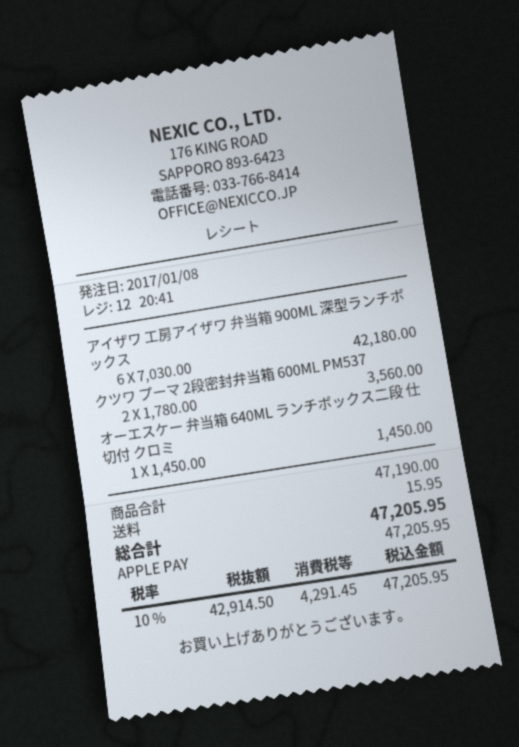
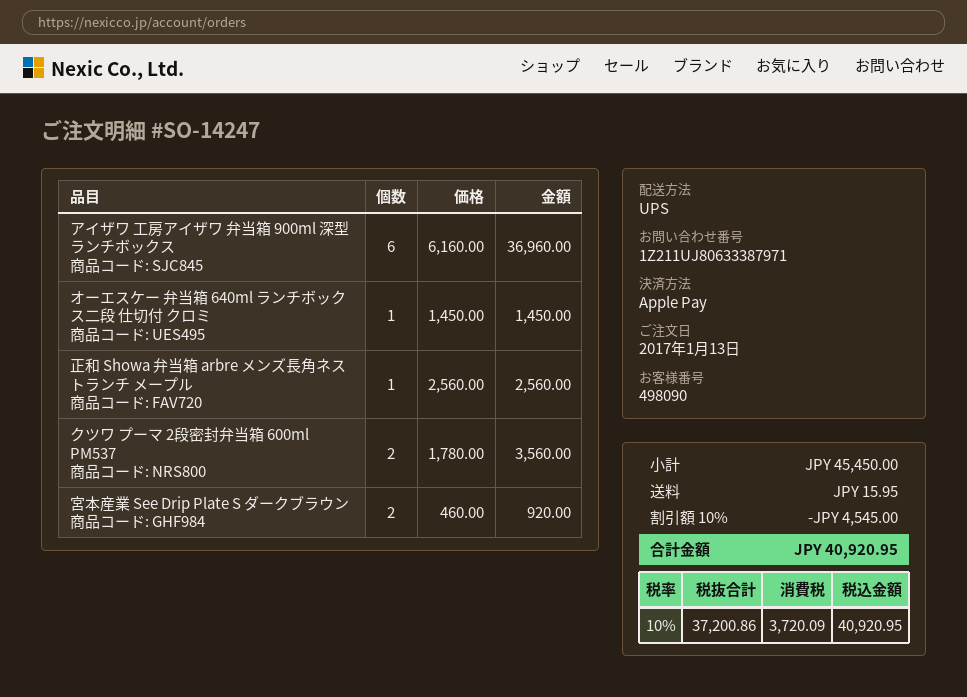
order date: 2017-01-08 -> 2017-01-13
アイザワ 工房アイザワ 弁当箱 900ML 深型ランチボックス: 6 x 7030.00 = 42180.00 -> 6 x 6160.00 = 36960.00
正和 Showa 弁当箱 arbre メンズ長角ネストランチ メープル: none -> 1 x 2560.00 = 2560.00
宮本産業 See Drip Plate S ダークブラウン: none -> 2 x 460.00 = 920.00
subtotal: 47190.00 -> 45450.00
discount: none -> 10% = 4545.00
net: 42914.50 -> 37200.86
tax: 10% = 4291.45 -> 10% = 3720.09
total: 47205.95 -> 40920.95

